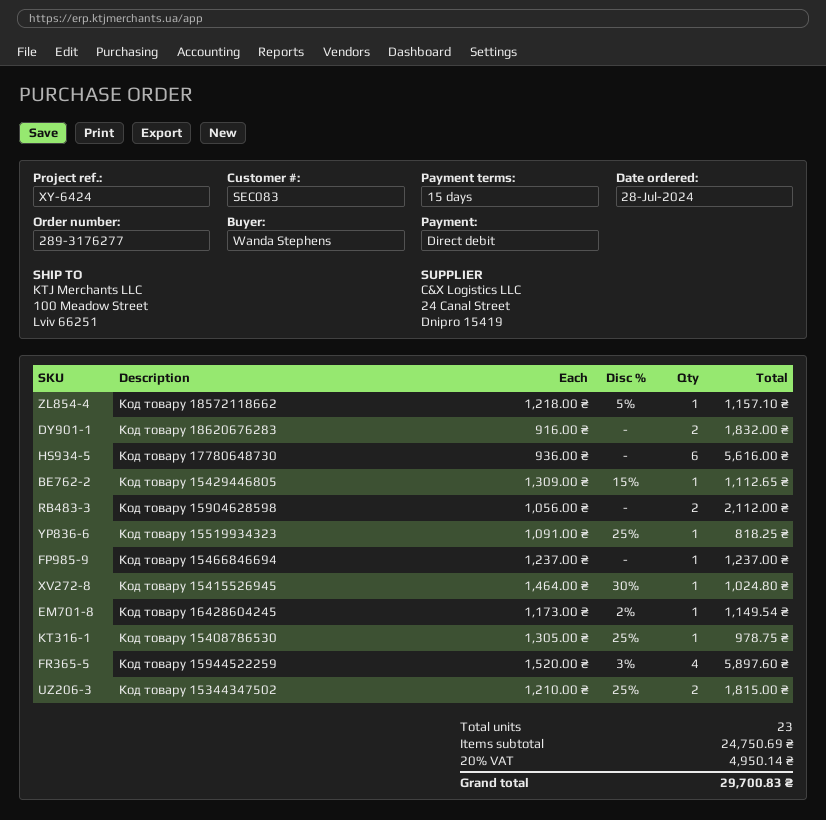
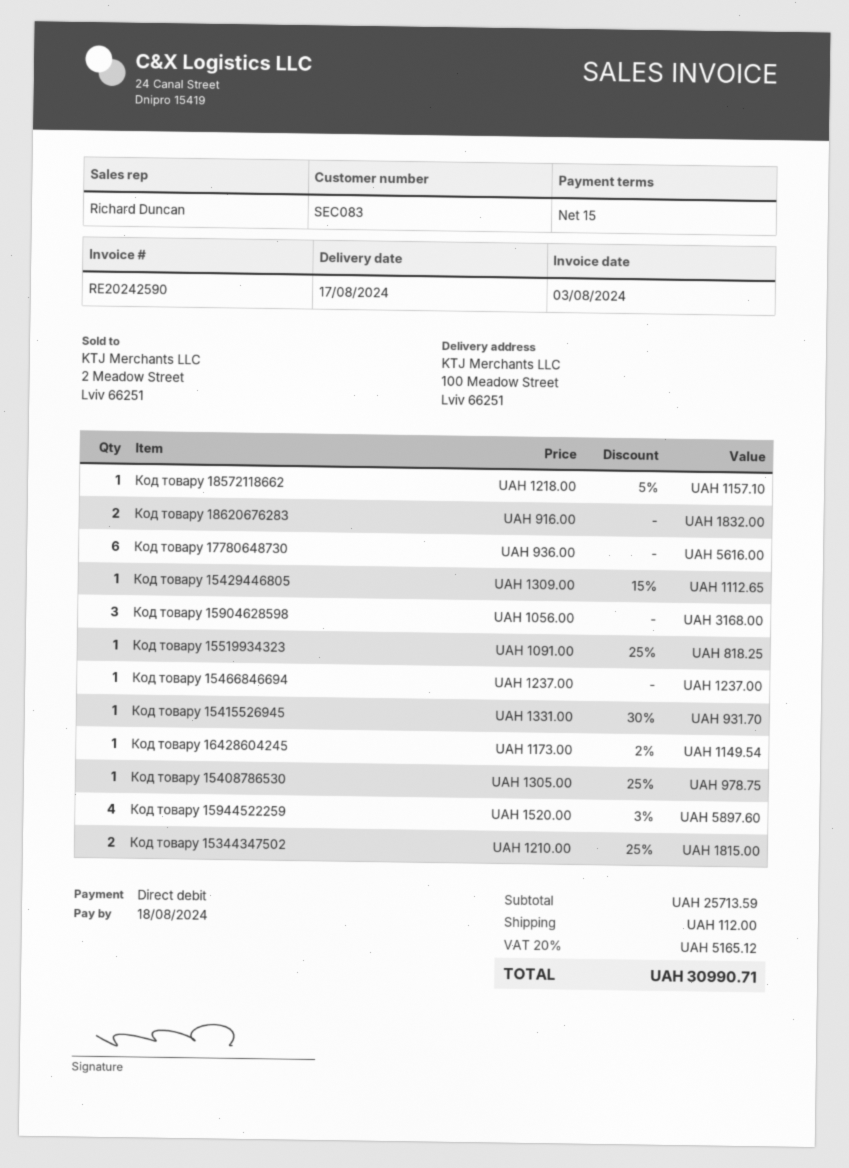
Код товару 15904628598: 2 x 1056.00 = 2112.00 -> 3 x 1056.00 = 3168.00
Код товару 15415526945: 1 x 1464.00 - 30% = 1024.80 -> 1 x 1331.00 - 30% = 931.70
subtotal: 24750.69 -> 25713.59
shipping: none -> 112.00
tax: 20% = 4950.14 -> 20% = 5165.12
total: 29700.83 -> 30990.71

